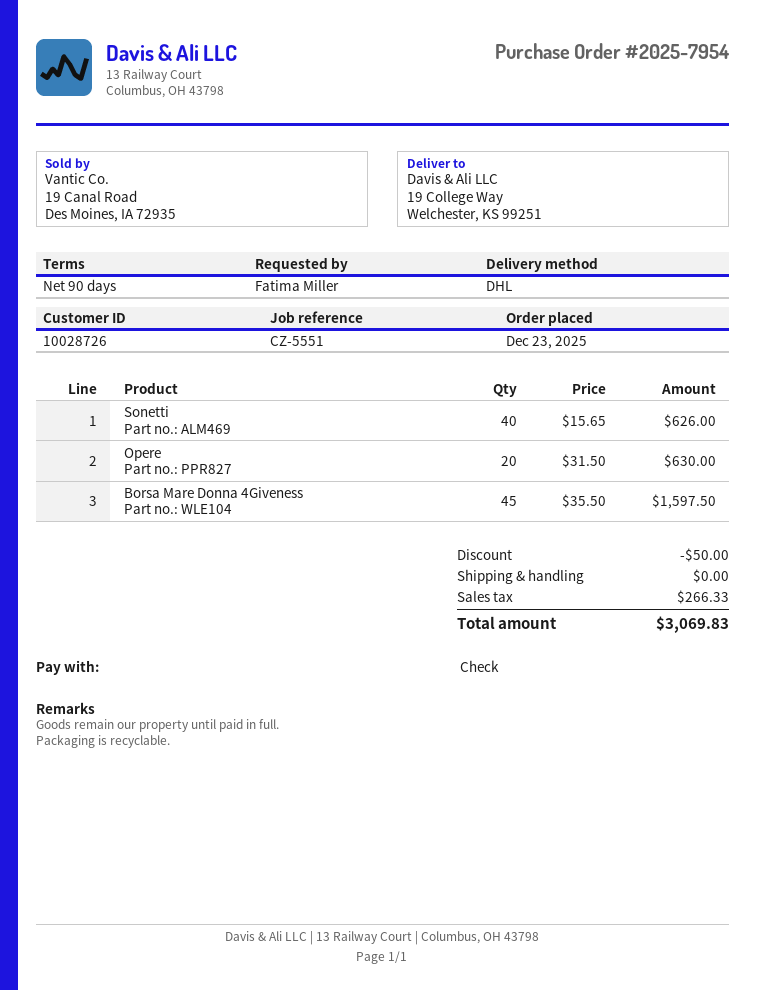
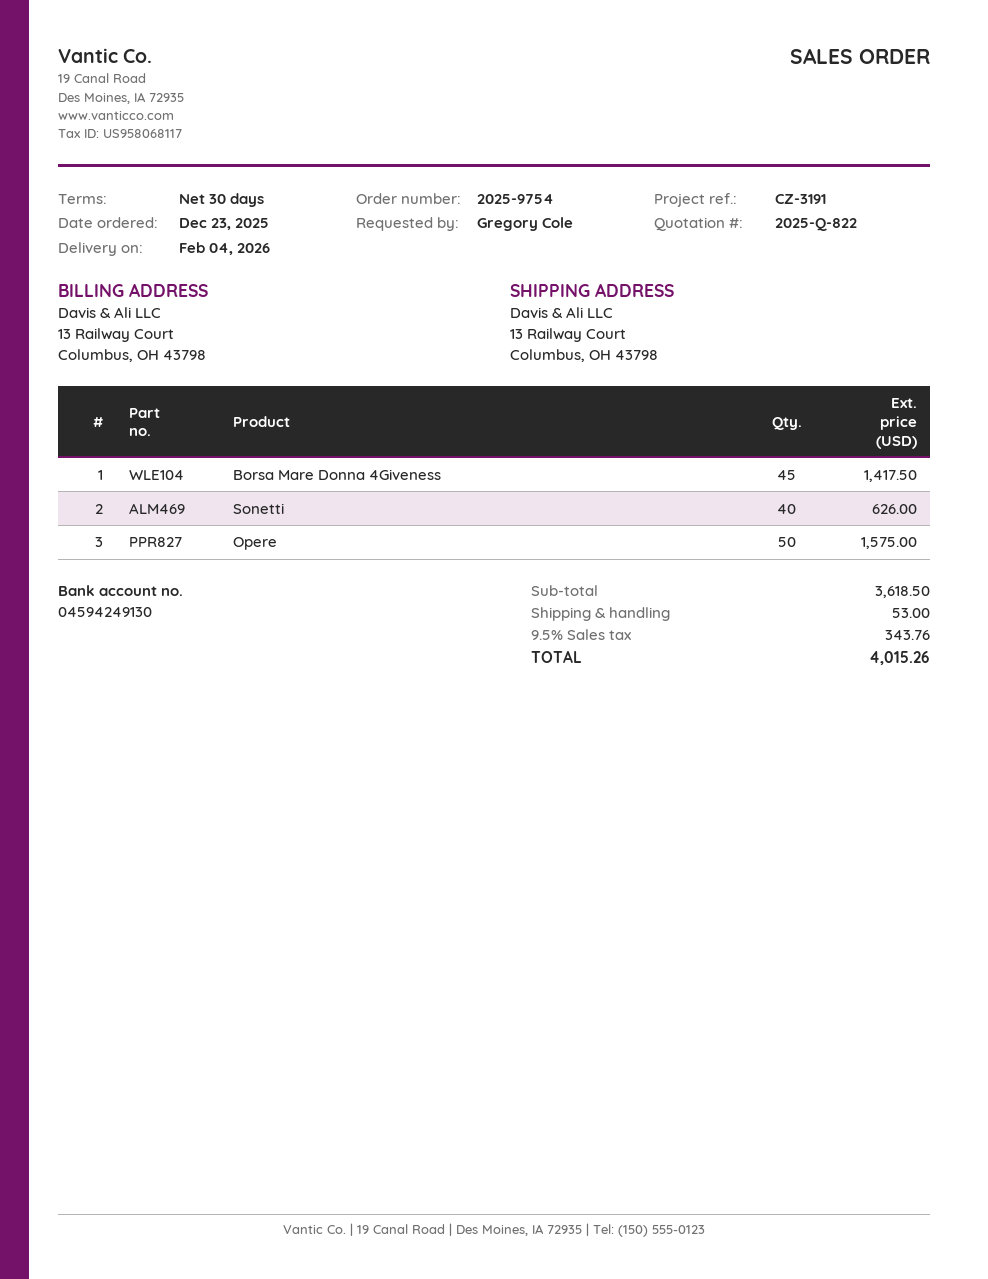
order number: 2025-7954 -> 2025-9754
payment terms: 90 days -> 30 days
reference: CZ-5551 -> CZ-3191
ordered by: Fatima Miller -> Gregory Cole
ship to: 19 College Way, Welchester, KS 99251 -> 13 Railway Court, Columbus, OH 43798
Opere: 20 for 630.00 -> 50 for 1575.00
Borsa Mare Donna 4Giveness: 45 for 1597.50 -> 45 for 1417.50
discount: 50.00 -> none
shipping: 0.00 -> 53.00
tax: 266.33 -> 343.76
total: 3069.83 -> 4015.26

